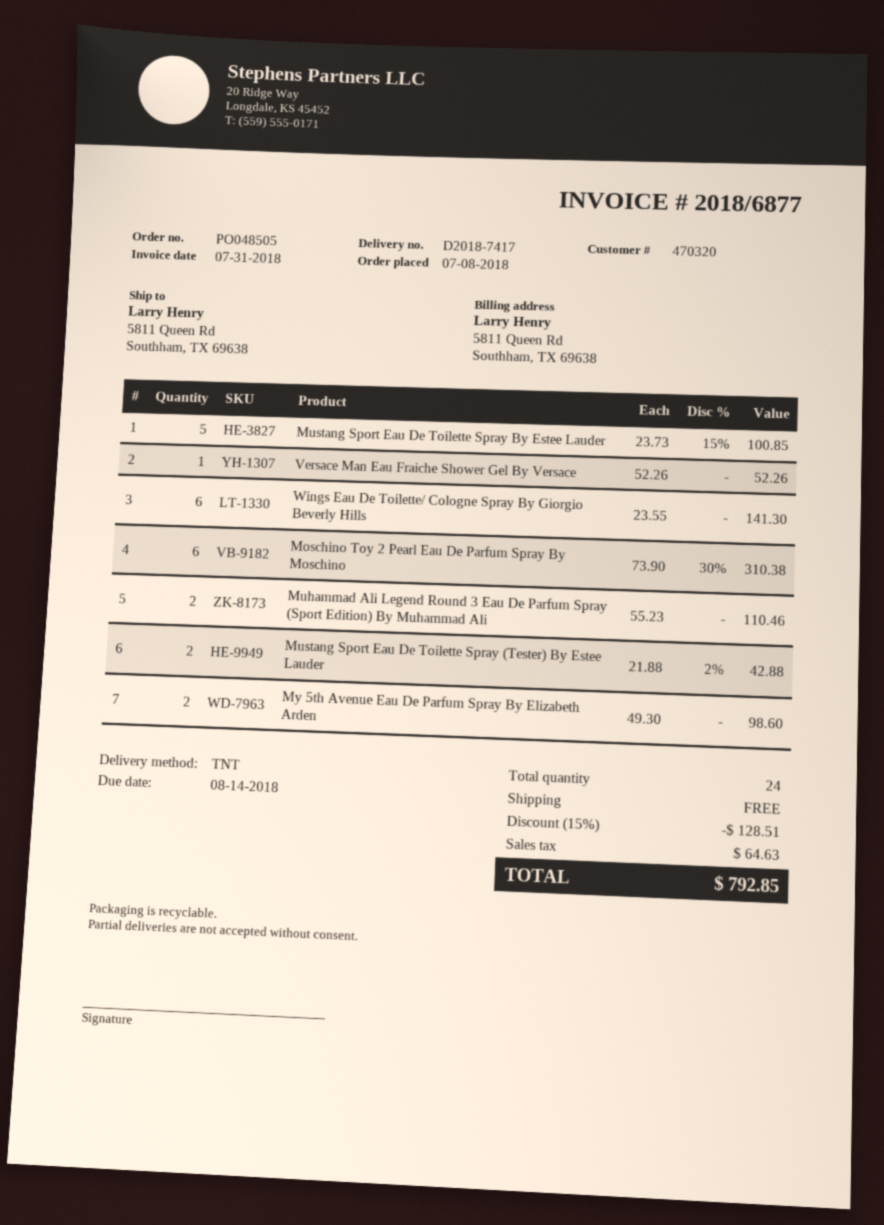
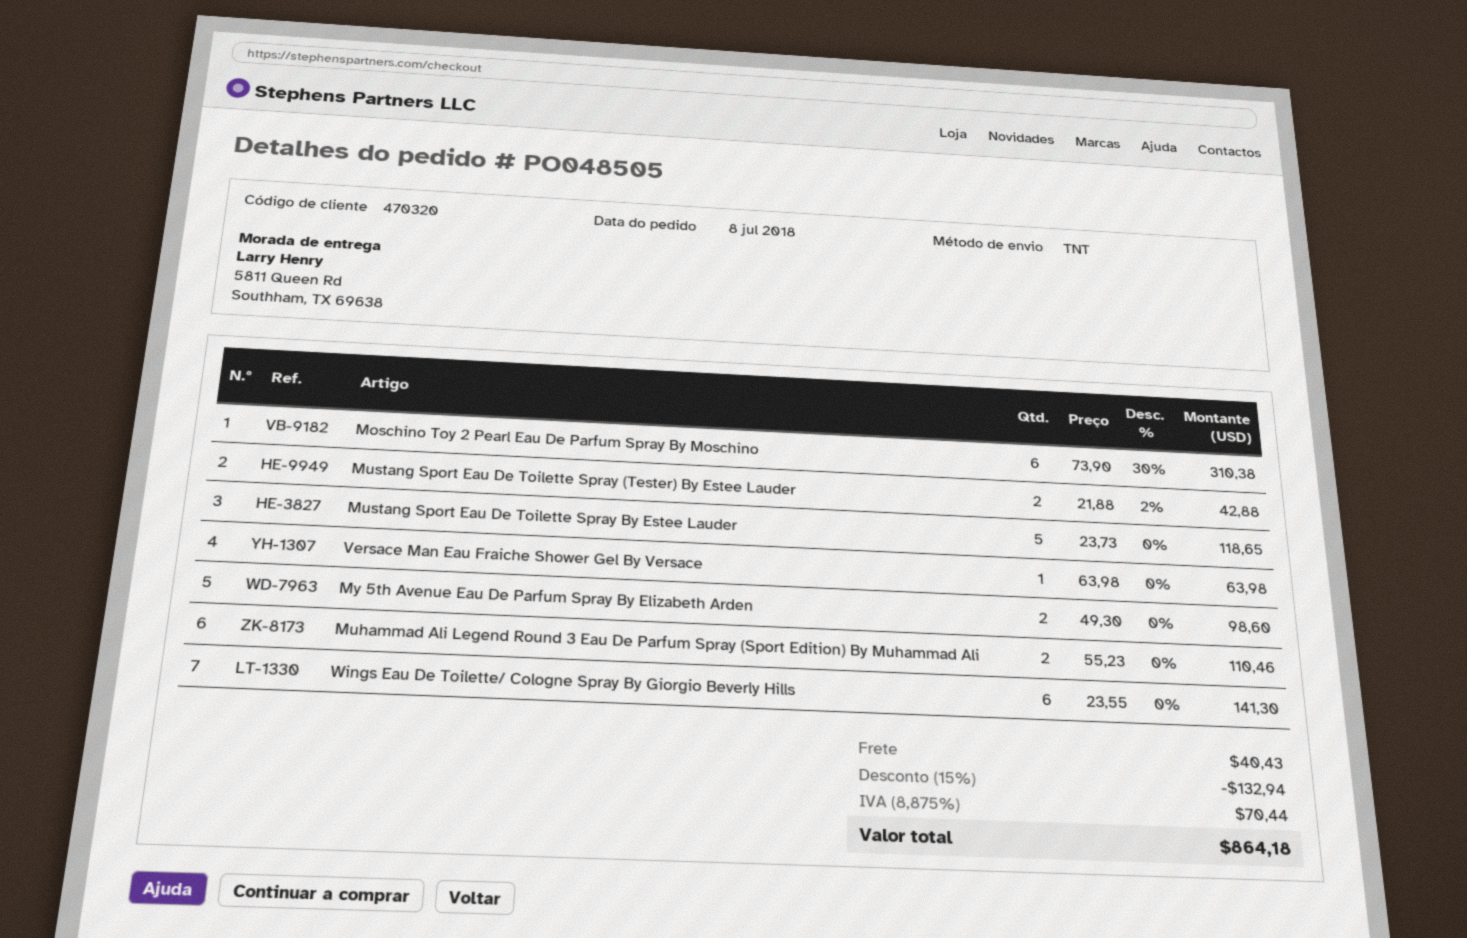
Mustang Sport Eau De Toilette Spray By Estee Lauder: 5 x 23.73 - 15% = 100.85 -> 5 x 23.73 = 118.65
Versace Man Eau Fraiche Shower Gel By Versace: 1 x 52.26 = 52.26 -> 1 x 63.98 = 63.98
discount: 15% = 128.51 -> 15% = 132.94
shipping: 0.00 -> 40.43
tax: 64.63 -> 70.44
total: 792.85 -> 864.18

